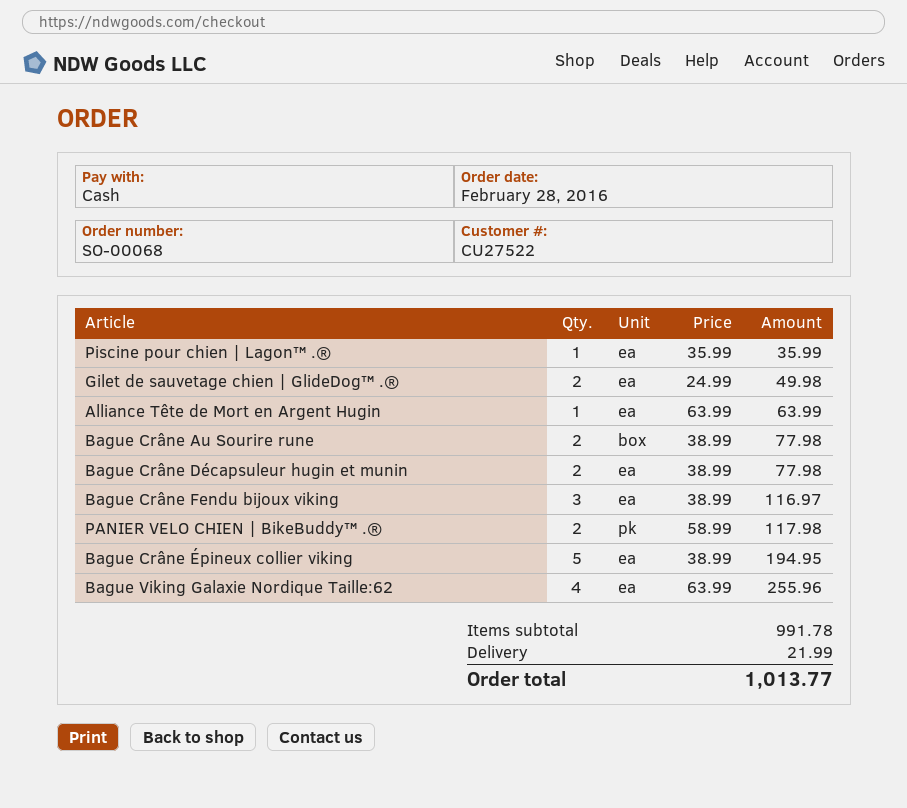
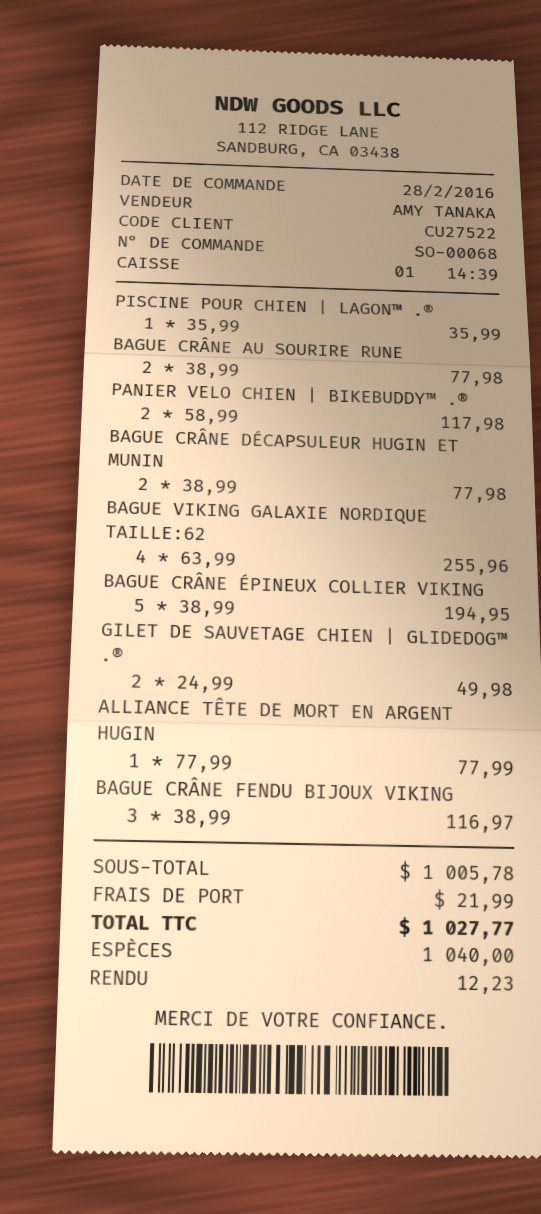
Alliance Tête de Mort en Argent Hugin: 1 x 63.99 = 63.99 -> 1 x 77.99 = 77.99
subtotal: 991.78 -> 1005.78
total: 1013.77 -> 1027.77

